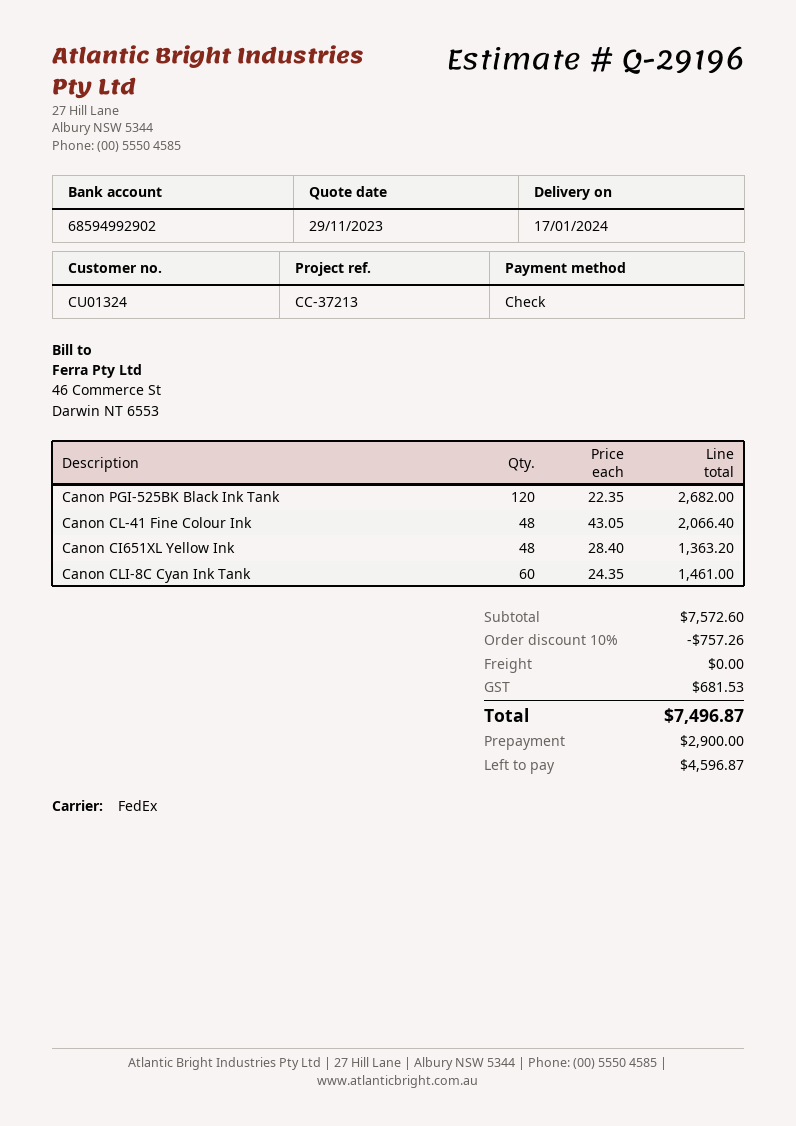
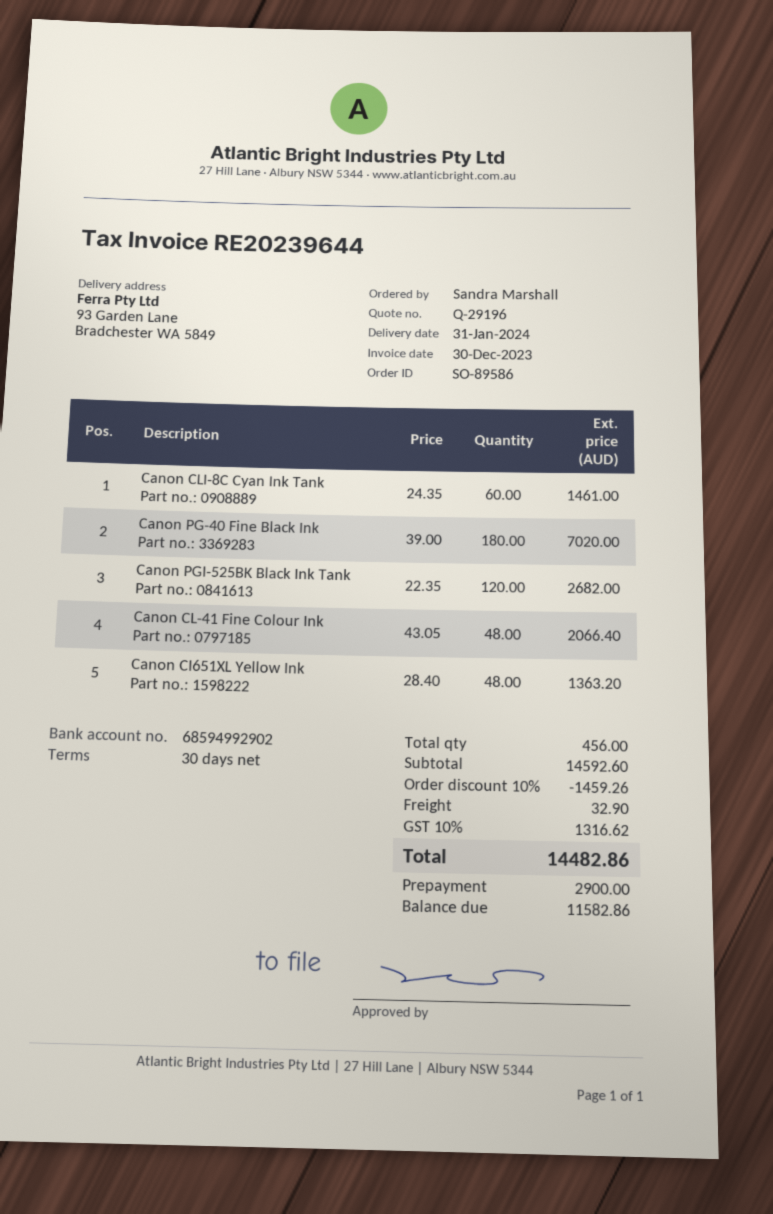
delivery date: 2024-01-17 -> 2024-01-31
Canon PG-40 Fine Black Ink: none -> 180 x 39.00 = 7020.00
subtotal: 7572.60 -> 14592.60
discount: 10% = 757.26 -> 10% = 1459.26
shipping: 0.00 -> 32.90
tax: 681.53 -> 1316.62
total: 7496.87 -> 14482.86
balance: 4596.87 -> 11582.86

